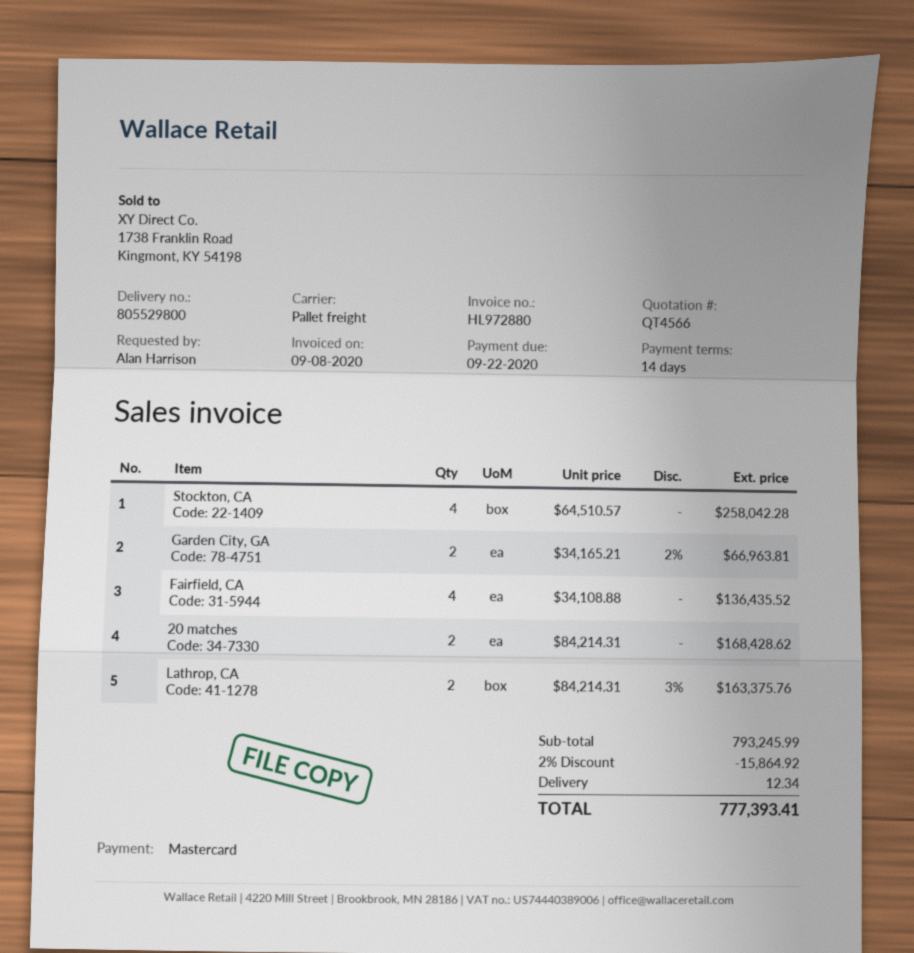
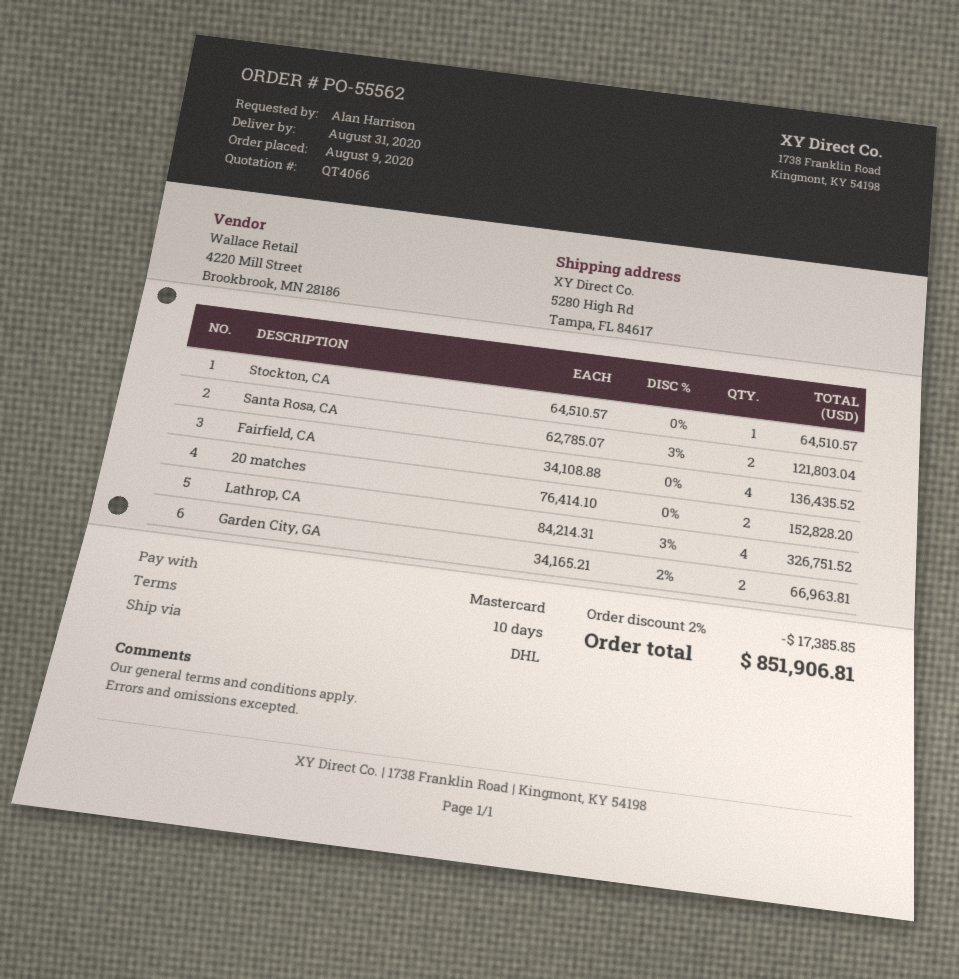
quote number: QT4566 -> QT4066
payment terms: 14 days -> 10 days
shipping method: pallet freight -> DHL
Stockton, CA: 4 x 64510.57 = 258042.28 -> 1 x 64510.57 = 64510.57
20 matches: 2 x 84214.31 = 168428.62 -> 2 x 76414.10 = 152828.20
Lathrop, CA: 2 x 84214.31 - 3% = 163375.76 -> 4 x 84214.31 - 3% = 326751.52
Santa Rosa, CA: none -> 2 x 62785.07 - 3% = 121803.04
discount: 2% = 15864.92 -> 2% = 17385.85
shipping: 12.34 -> none
total: 777393.41 -> 851906.81

